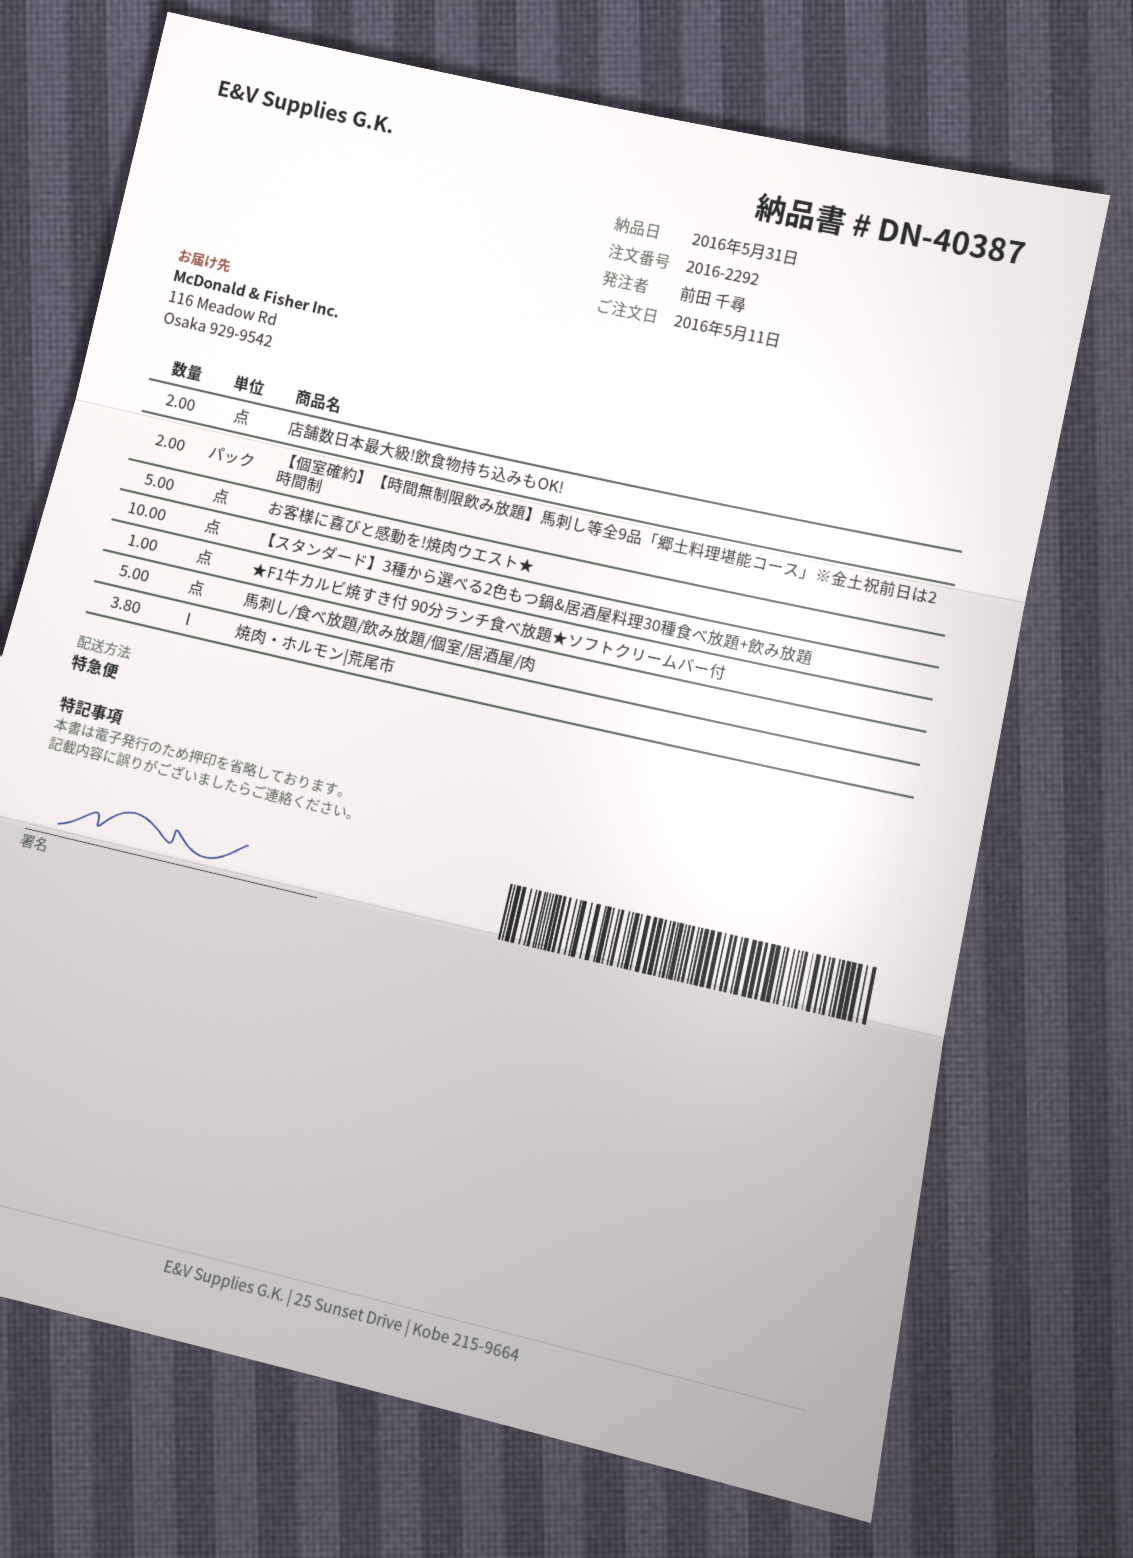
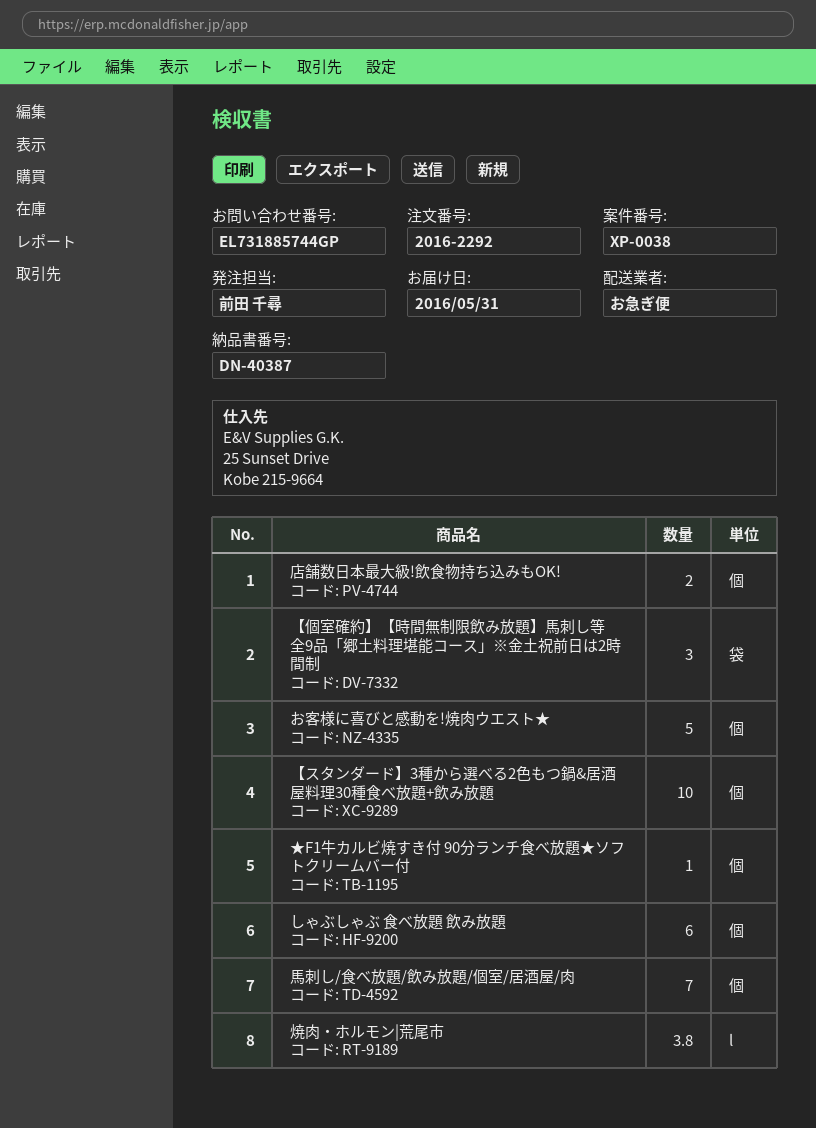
【個室確約】【時間無制限飲み放題】馬刺し等全9品「郷土料理堪能コース」※金土祝前日は2時間制: 2 -> 3
馬刺し/食べ放題/飲み放題/個室/居酒屋/肉: 5 -> 7
しゃぶしゃぶ 食べ放題 飲み放題: none -> 6

